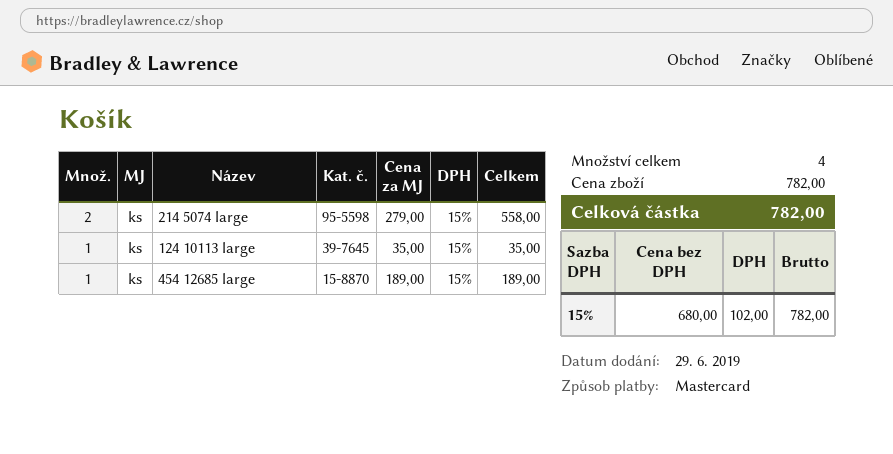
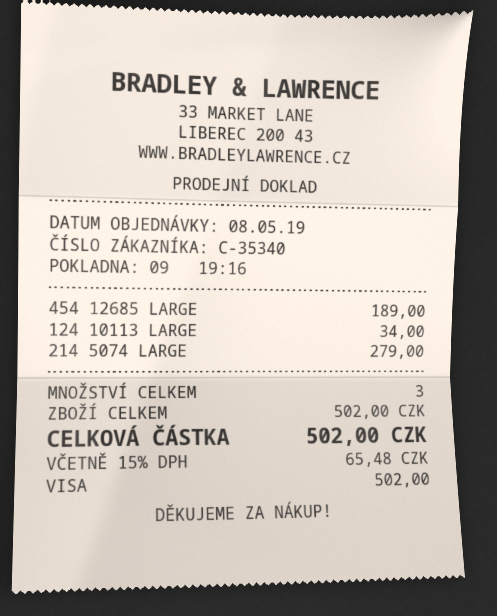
payment method: Mastercard -> Visa
214 5074 large: 2 x 279.00 = 558.00 -> 1 x 279.00 = 279.00
124 10113 large: 1 x 35.00 = 35.00 -> 1 x 34.00 = 34.00
total quantity: 4 -> 3
subtotal: 782.00 -> 502.00
tax: 15% = 102.00 -> 15% = 65.48
total: 782.00 -> 502.00

